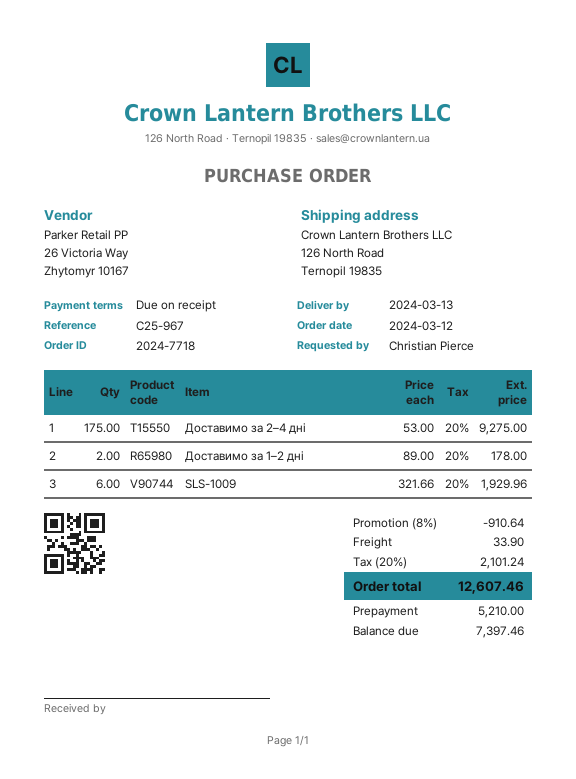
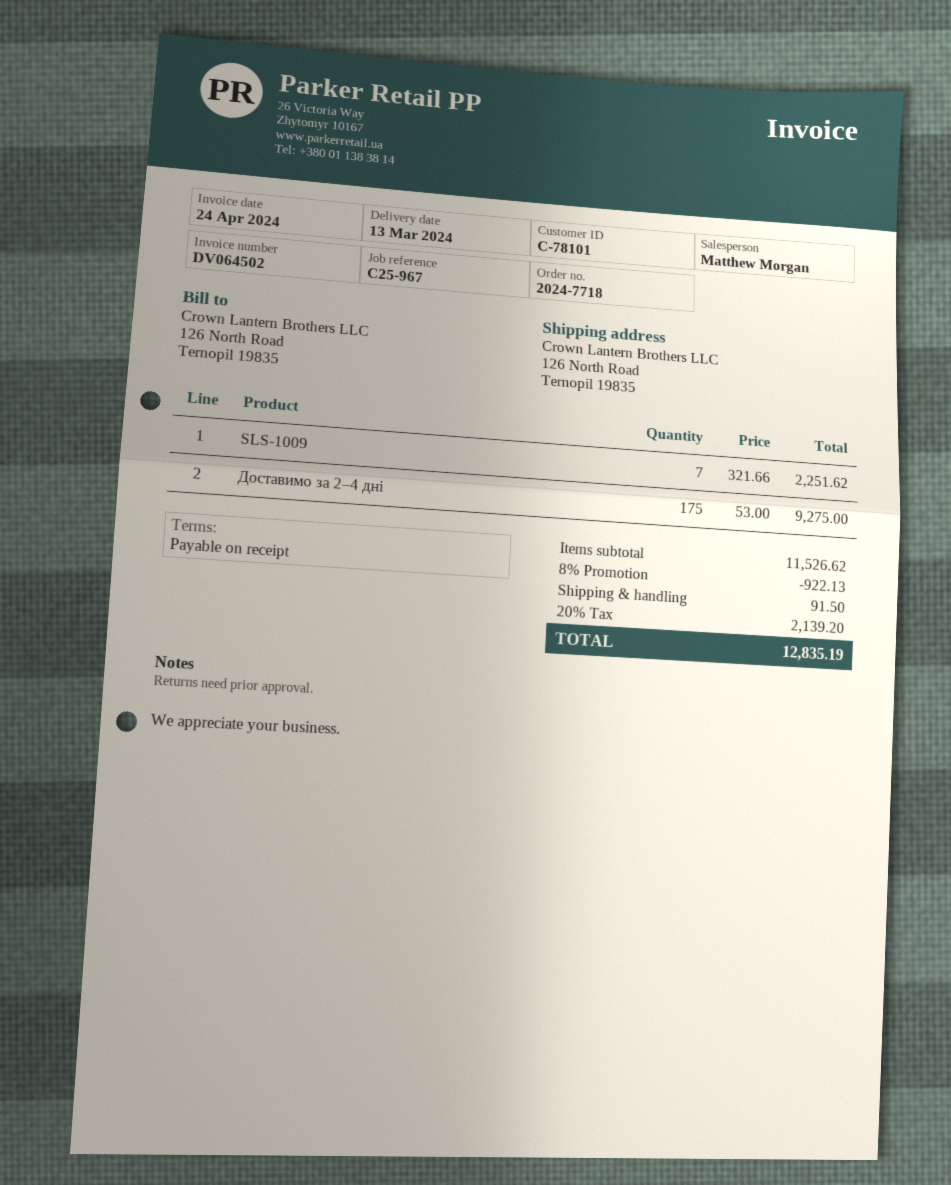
Доставимо за 1–2 дні: 2 x 89.00 = 178.00 -> none
SLS-1009: 6 x 321.66 = 1929.96 -> 7 x 321.66 = 2251.62
discount: 8% = 910.64 -> 8% = 922.13
shipping: 33.90 -> 91.50
tax: 20% = 2101.24 -> 20% = 2139.20
total: 12607.46 -> 12835.19

